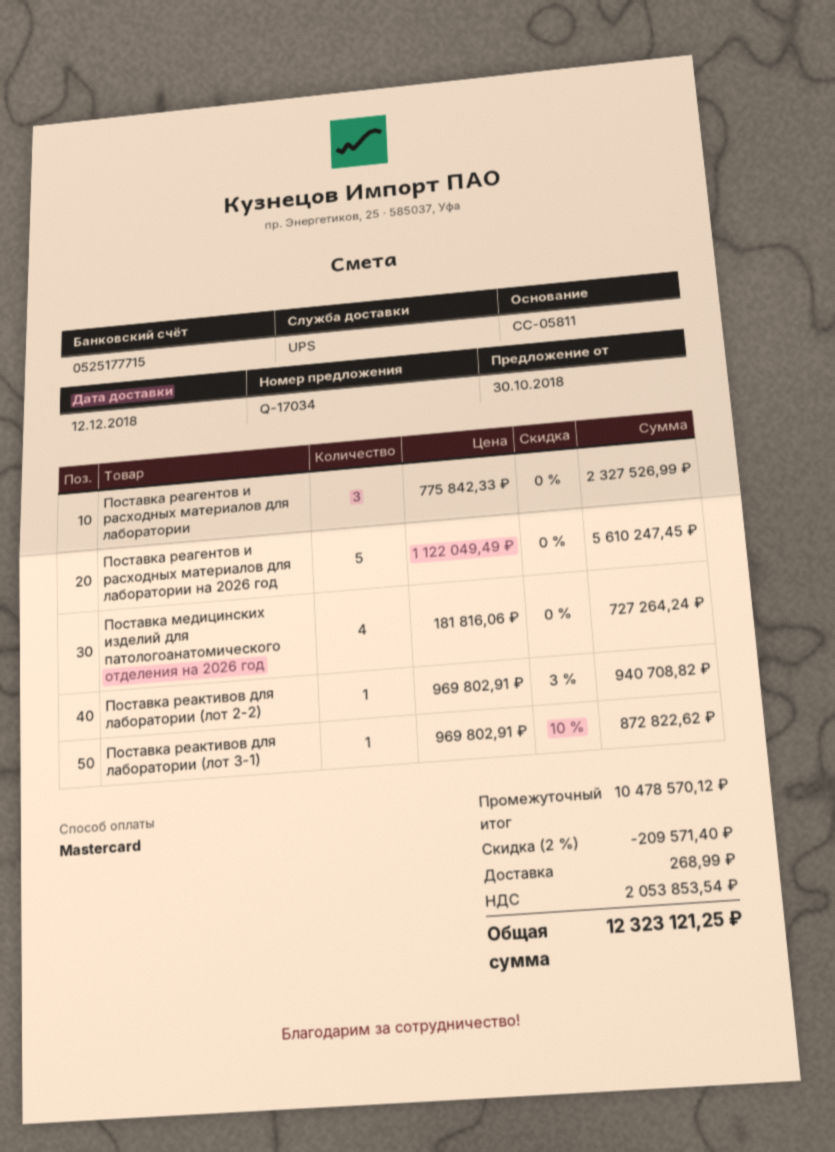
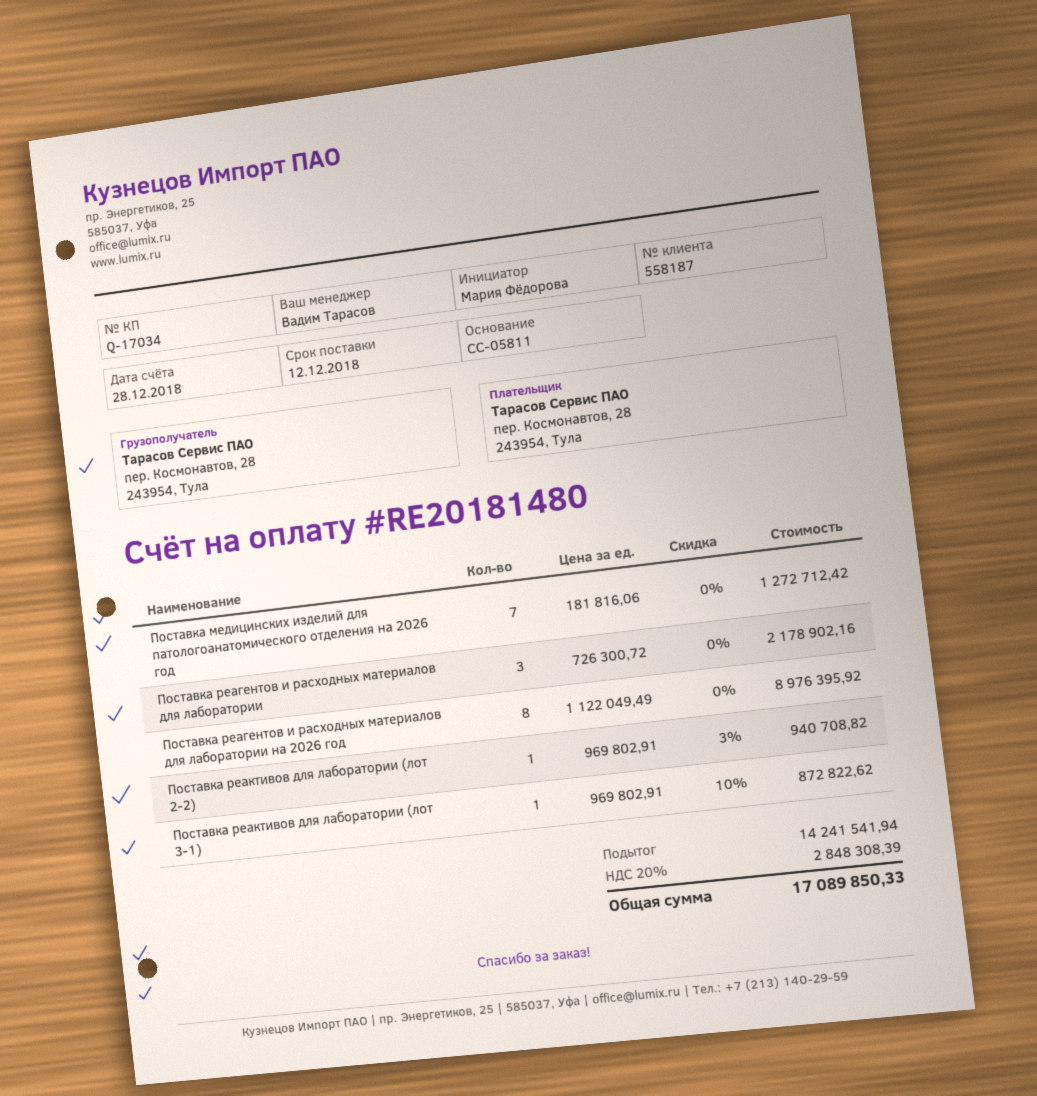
Поставка реагентов и расходных материалов для лаборатории: 3 x 775842.33 = 2327526.99 -> 3 x 726300.72 = 2178902.16
Поставка реагентов и расходных материалов для лаборатории на 2026 год: 5 x 1122049.49 = 5610247.45 -> 8 x 1122049.49 = 8976395.92
Поставка медицинских изделий для патологоанатомического отделения на 2026 год: 4 x 181816.06 = 727264.24 -> 7 x 181816.06 = 1272712.42
subtotal: 10478570.12 -> 14241541.94
discount: 2% = 209571.40 -> none
shipping: 268.99 -> none
tax: 2053853.54 -> 2848308.39
total: 12323121.25 -> 17089850.33

